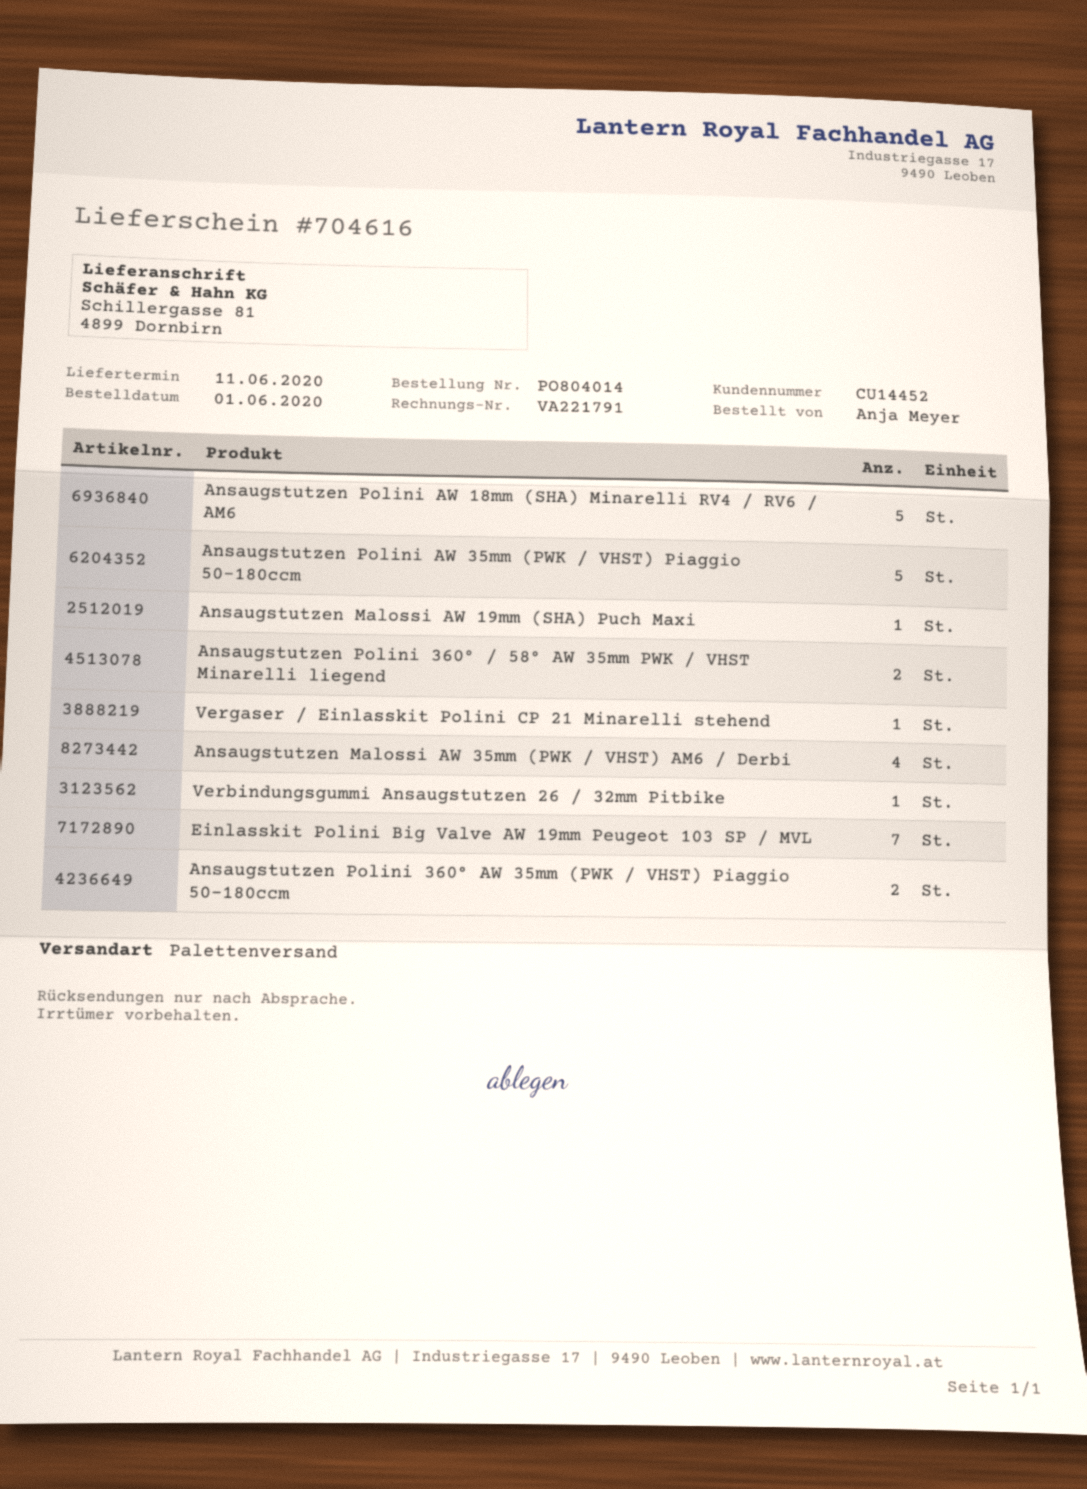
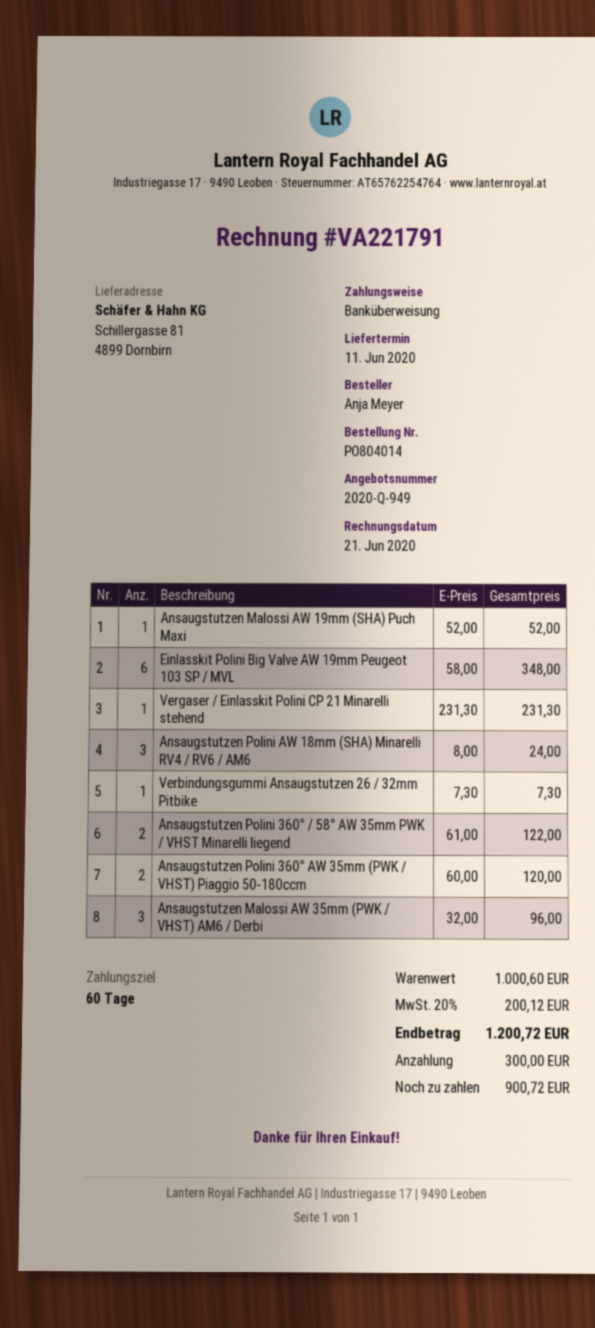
Ansaugstutzen Polini AW 18mm (SHA) Minarelli RV4 / RV6 / AM6: 5 -> 3
Ansaugstutzen Polini AW 35mm (PWK / VHST) Piaggio 50-180ccm: 5 -> none
Ansaugstutzen Malossi AW 35mm (PWK / VHST) AM6 / Derbi: 4 -> 3
Einlasskit Polini Big Valve AW 19mm Peugeot 103 SP / MVL: 7 -> 6

